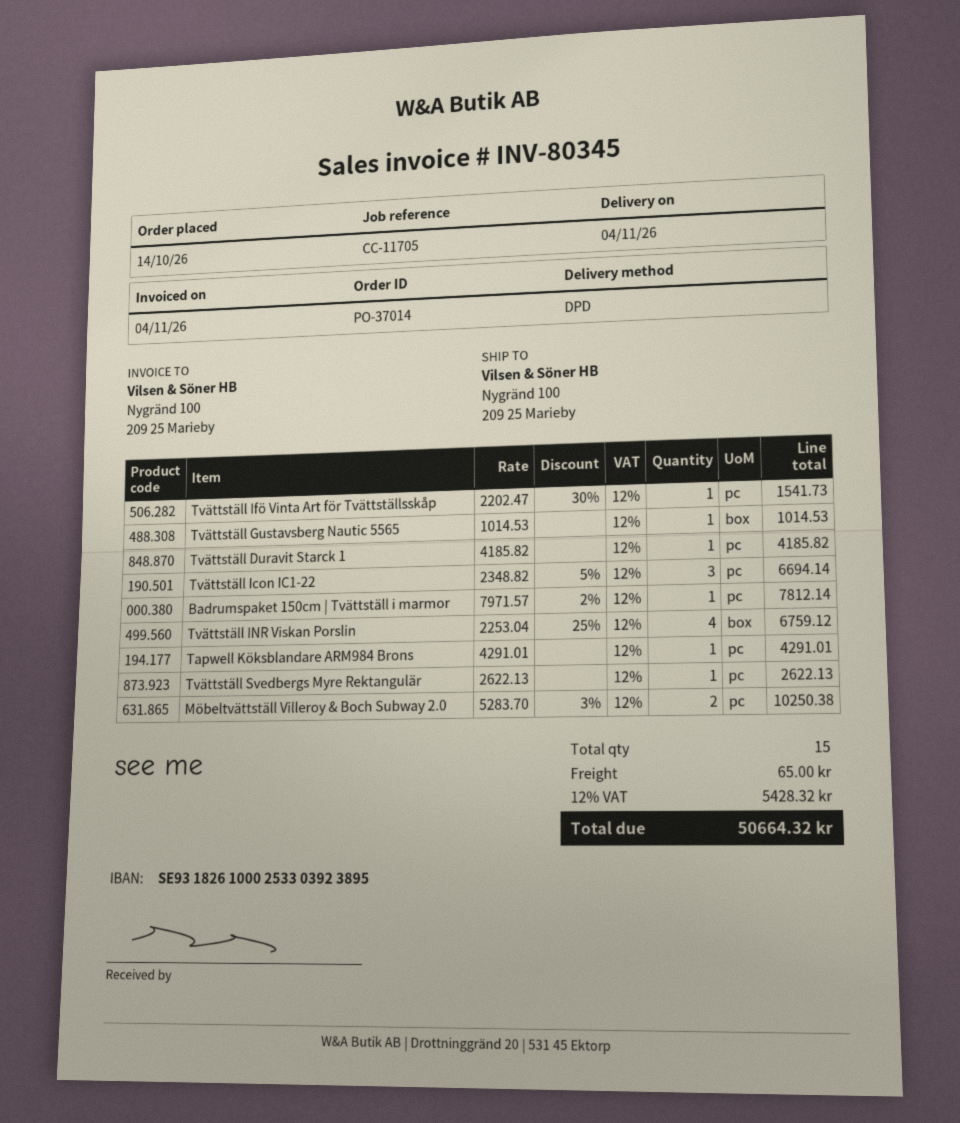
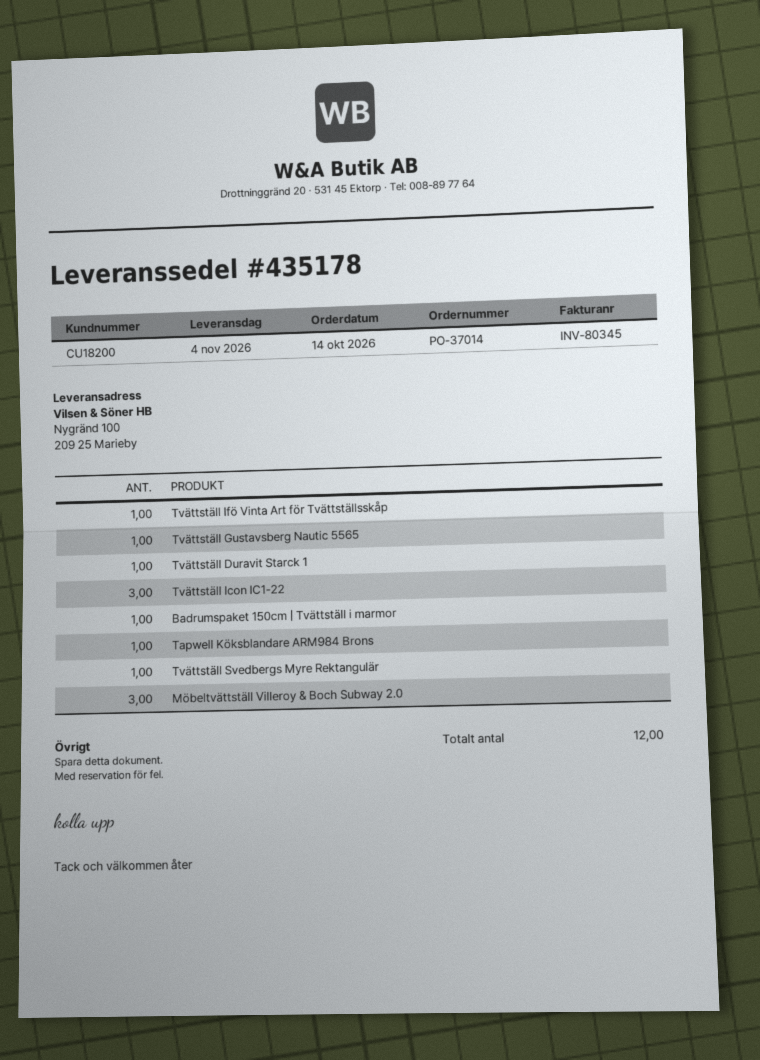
Tvättställ INR Viskan Porslin: 4 -> none
Möbeltvättställ Villeroy & Boch Subway 2.0: 2 -> 3
total quantity: 15 -> 12

